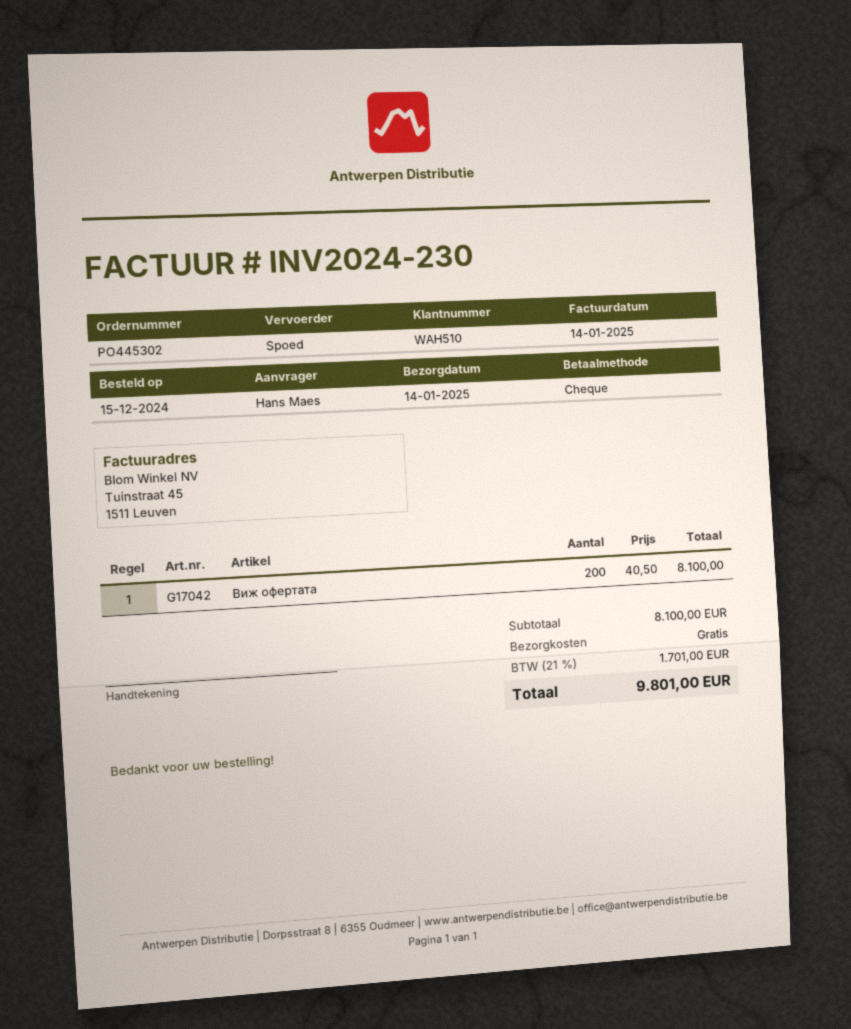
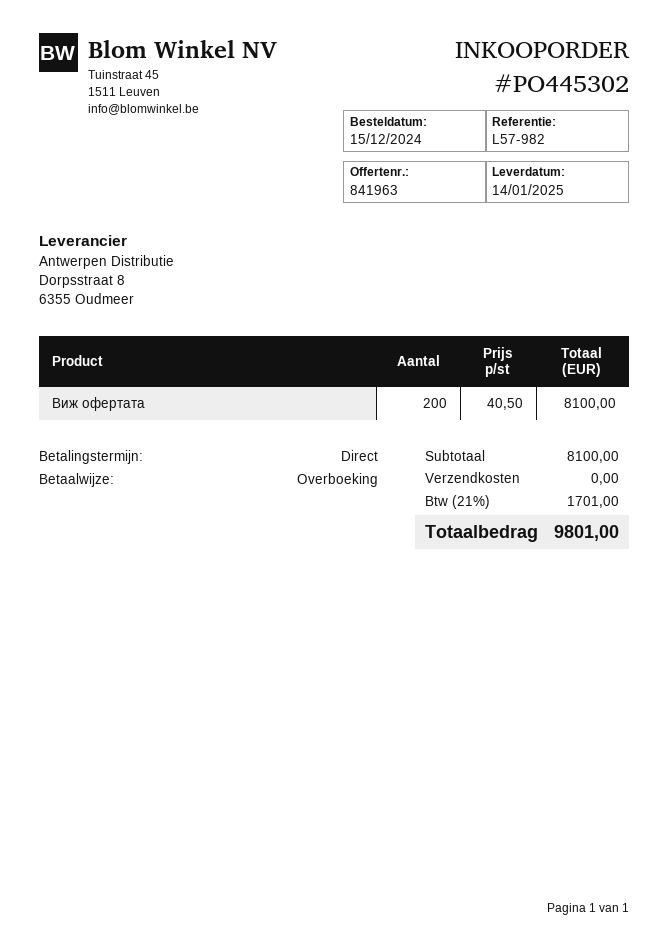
payment method: cheque -> bank transfer

